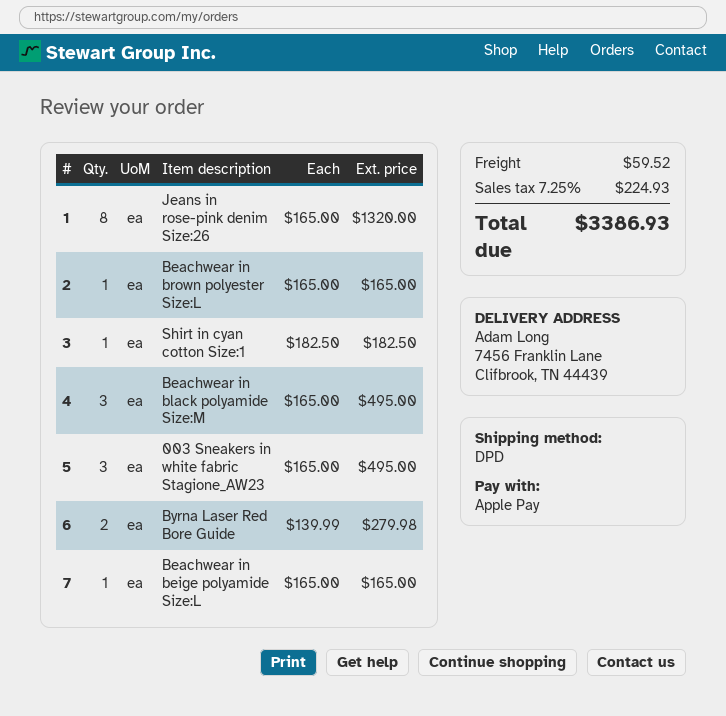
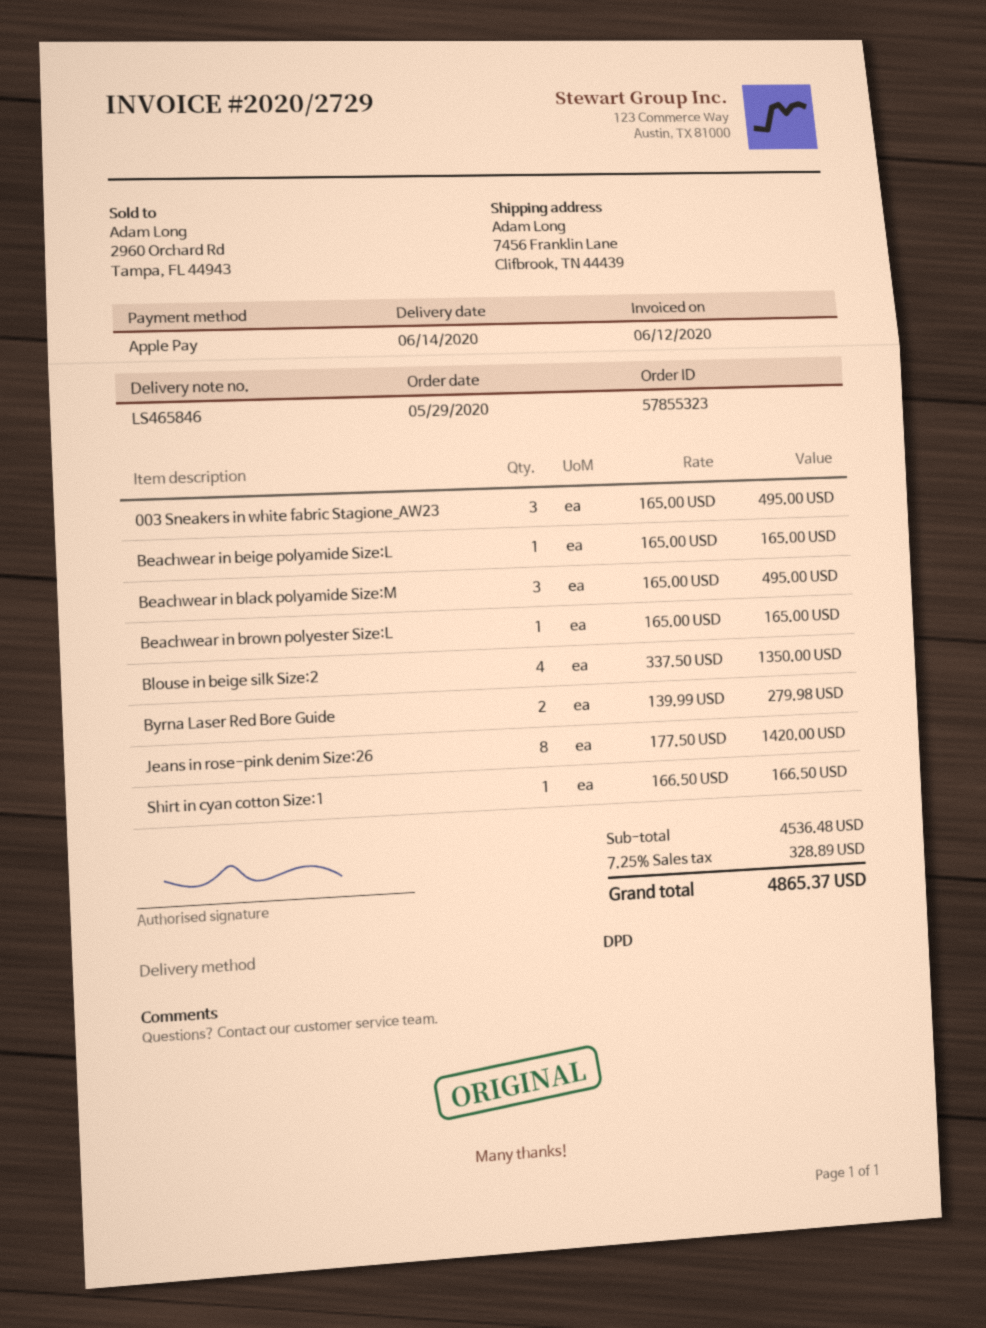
Jeans in rose-pink denim Size:26: 8 x 165.00 = 1320.00 -> 8 x 177.50 = 1420.00
Shirt in cyan cotton Size:1: 1 x 182.50 = 182.50 -> 1 x 166.50 = 166.50
Blouse in beige silk Size:2: none -> 4 x 337.50 = 1350.00
shipping: 59.52 -> none
tax: 7.25% = 224.93 -> 7.25% = 328.89
total: 3386.93 -> 4865.37

